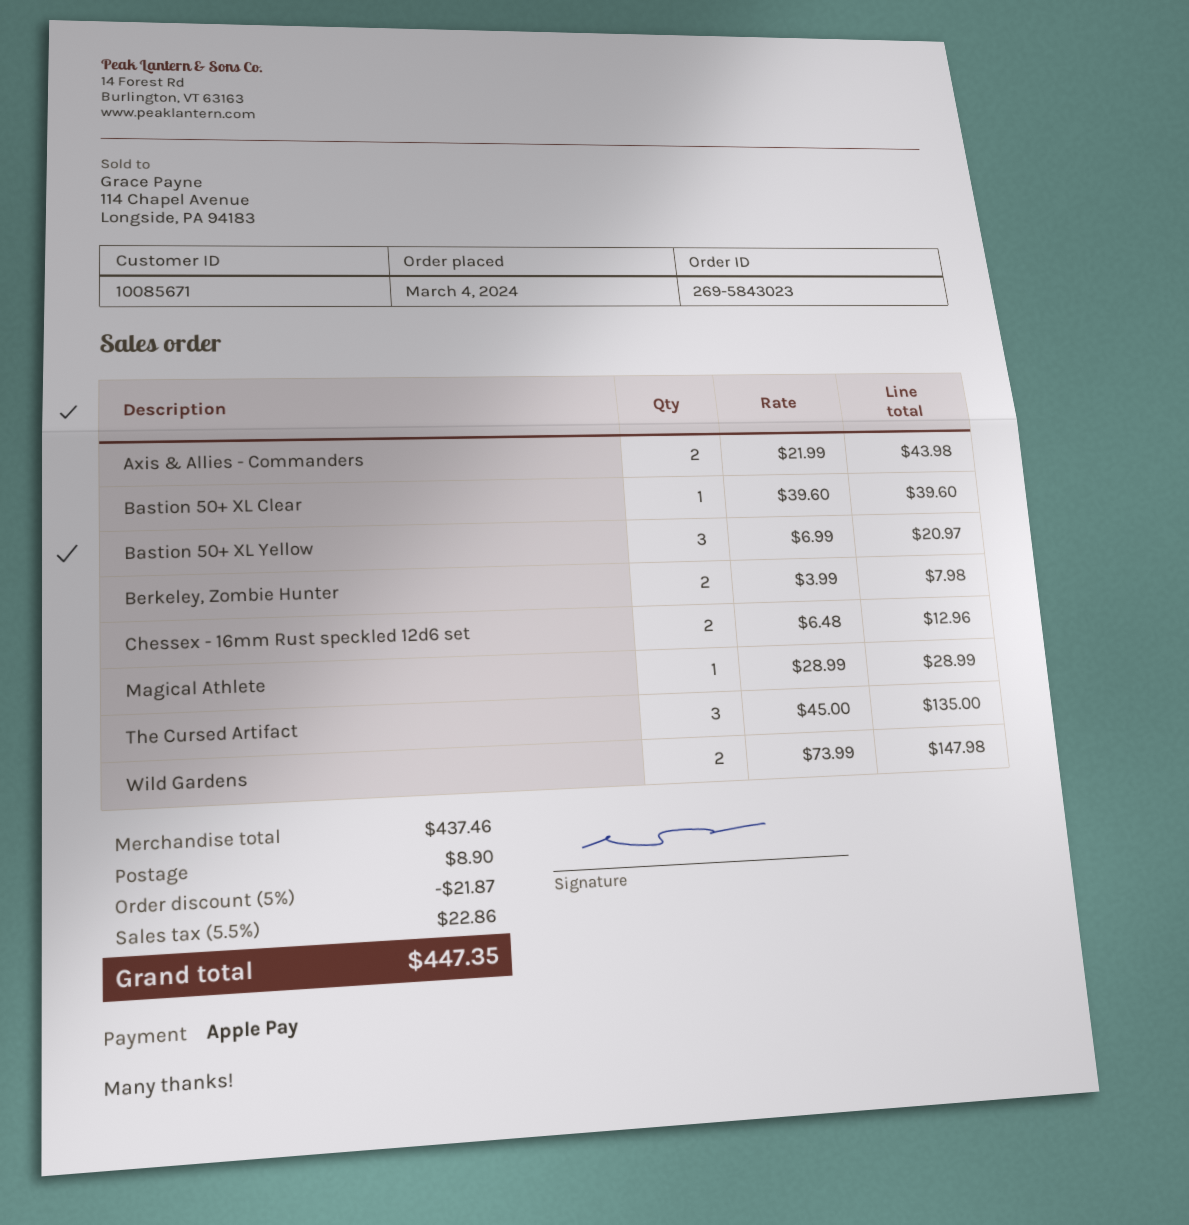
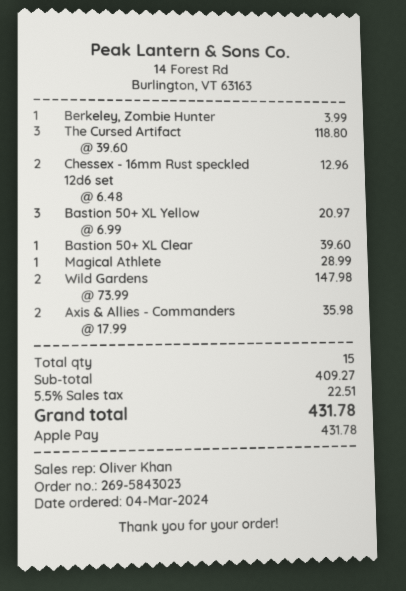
Axis & Allies - Commanders: 2 x 21.99 = 43.98 -> 2 x 17.99 = 35.98
Berkeley, Zombie Hunter: 2 x 3.99 = 7.98 -> 1 x 3.99 = 3.99
The Cursed Artifact: 3 x 45.00 = 135.00 -> 3 x 39.60 = 118.80
subtotal: 437.46 -> 409.27
discount: 5% = 21.87 -> none
shipping: 8.90 -> none
tax: 5.5% = 22.86 -> 5.5% = 22.51
total: 447.35 -> 431.78

